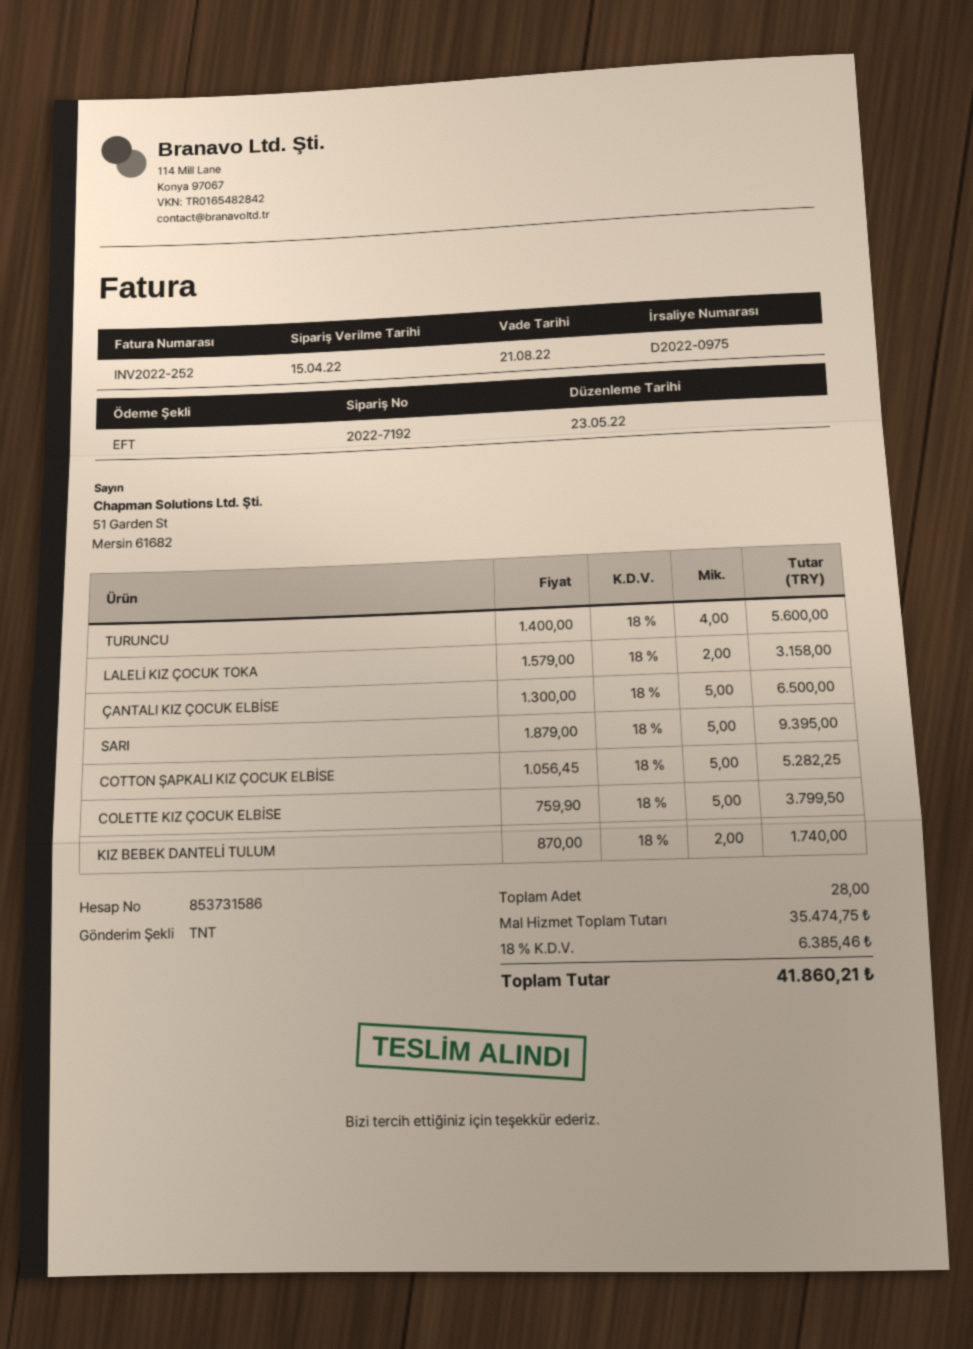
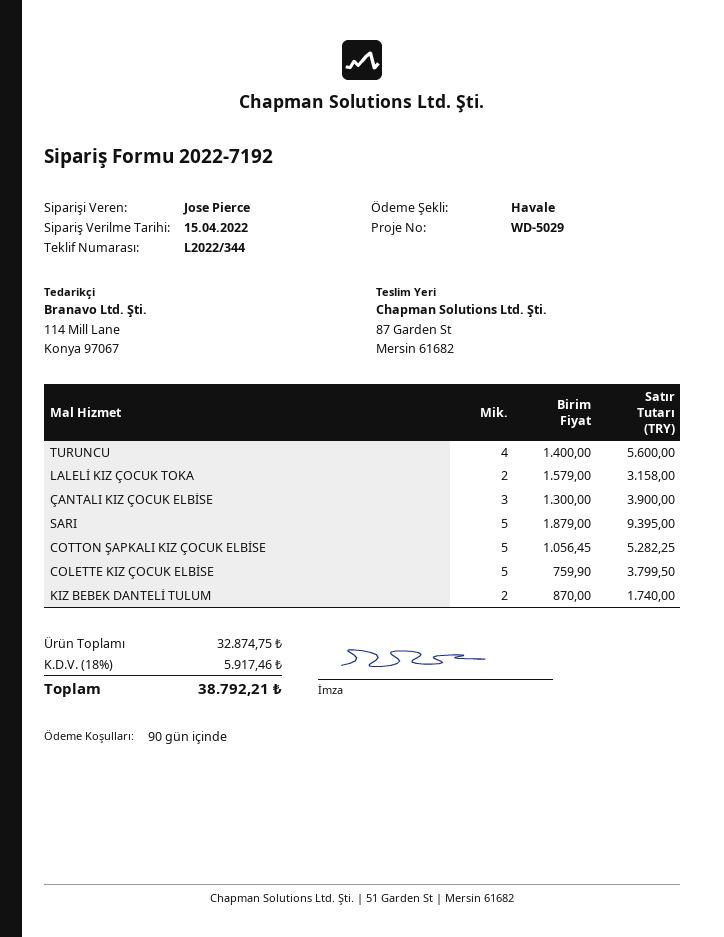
ÇANTALI KIZ ÇOCUK ELBİSE: 5 x 1300.00 = 6500.00 -> 3 x 1300.00 = 3900.00
subtotal: 35474.75 -> 32874.75
tax: 18% = 6385.46 -> 18% = 5917.46
total: 41860.21 -> 38792.21

